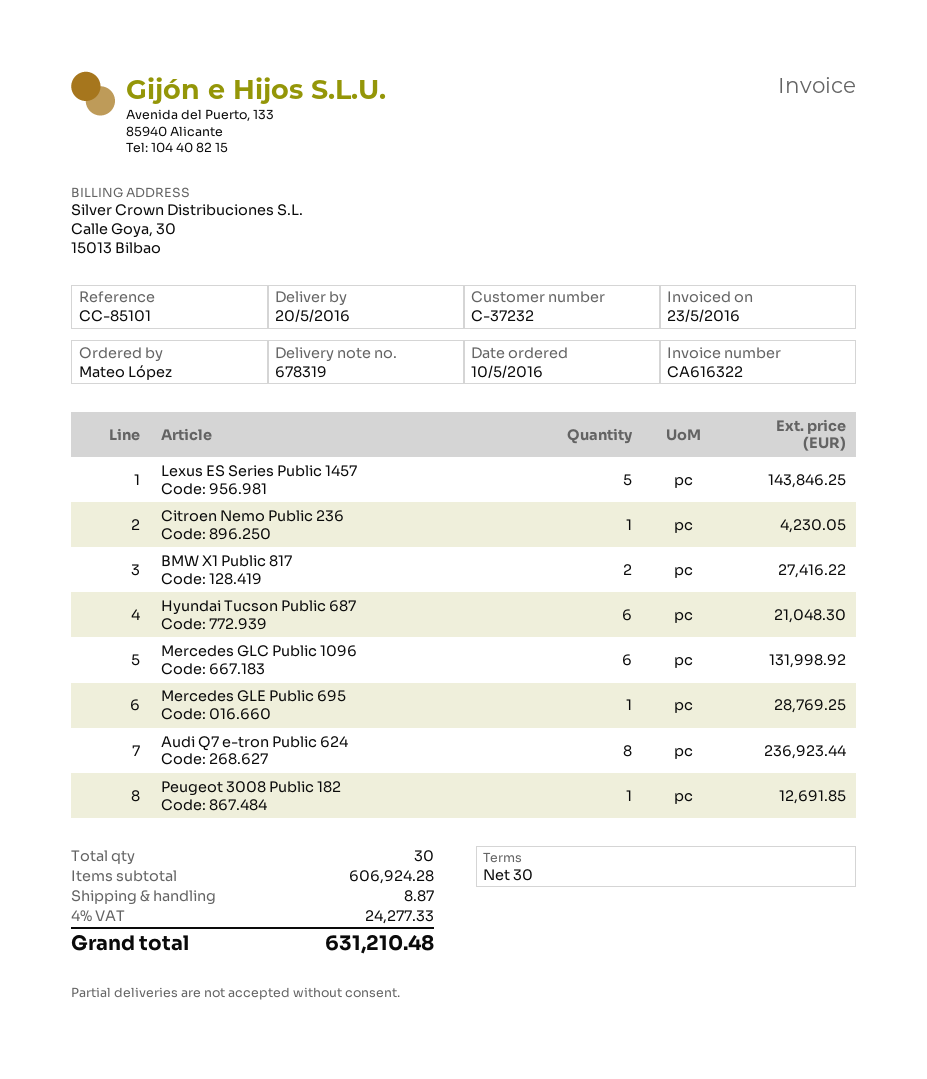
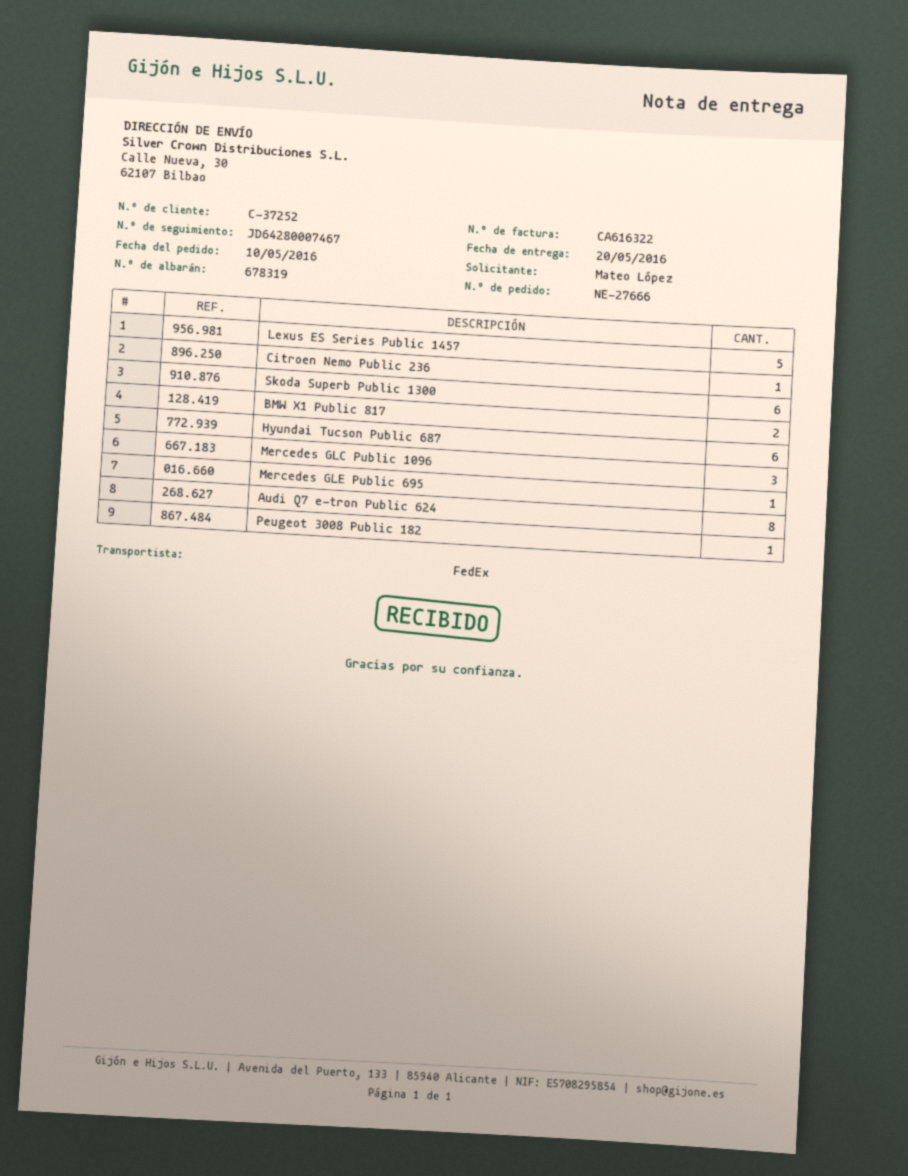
customer number: C-37232 -> C-37252
Mercedes GLC Public 1096: 6 -> 3
Skoda Superb Public 1300: none -> 6

